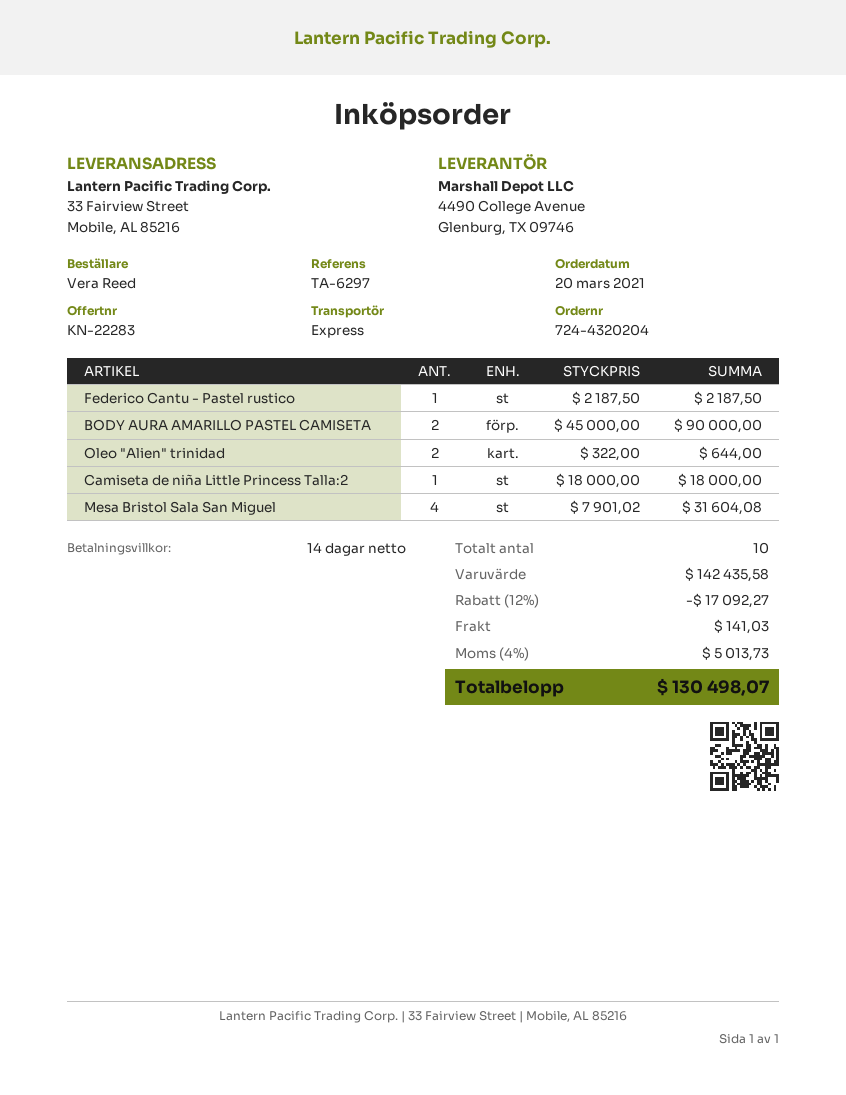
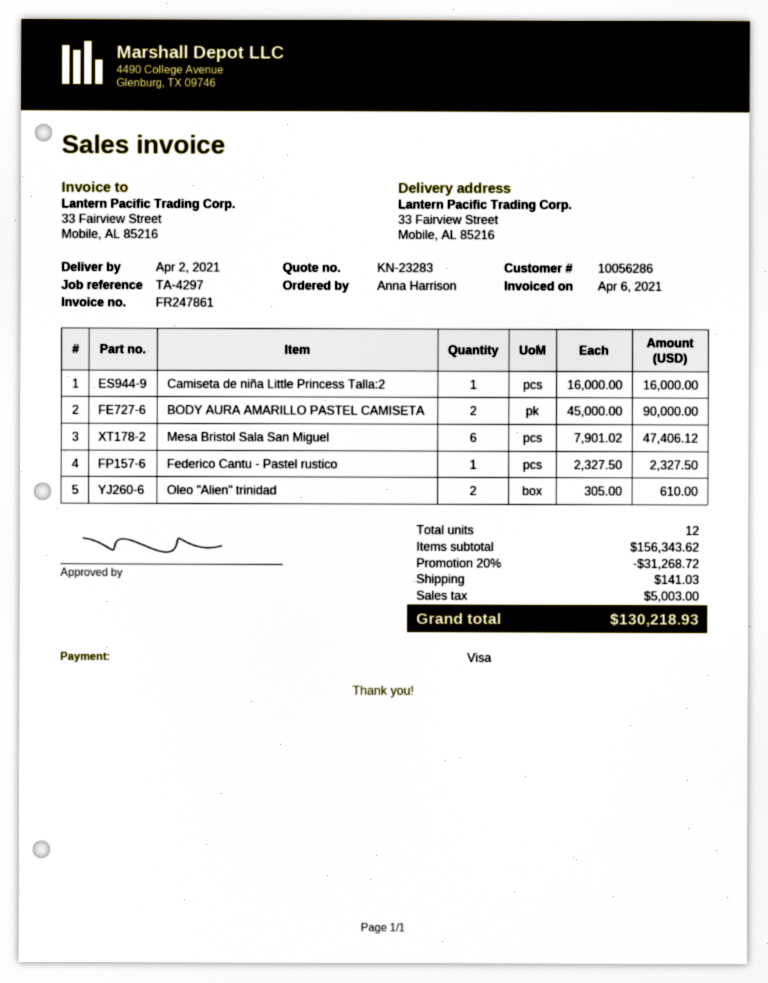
quote number: KN-22283 -> KN-23283
reference: TA-6297 -> TA-4297
ordered by: Vera Reed -> Anna Harrison
Federico Cantu - Pastel rustico: 1 x 2187.50 = 2187.50 -> 1 x 2327.50 = 2327.50
Oleo "Alien" trinidad: 2 x 322.00 = 644.00 -> 2 x 305.00 = 610.00
Camiseta de niña Little Princess Talla:2: 1 x 18000.00 = 18000.00 -> 1 x 16000.00 = 16000.00
Mesa Bristol Sala San Miguel: 4 x 7901.02 = 31604.08 -> 6 x 7901.02 = 47406.12
total quantity: 10 -> 12
subtotal: 142435.58 -> 156343.62
discount: 12% = 17092.27 -> 20% = 31268.72
tax: 5013.73 -> 5003.00
total: 130498.07 -> 130218.93

